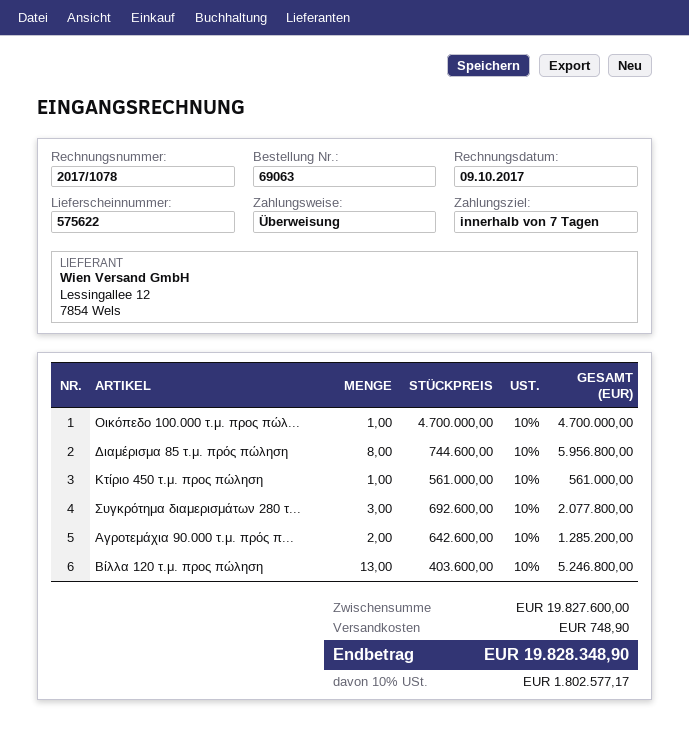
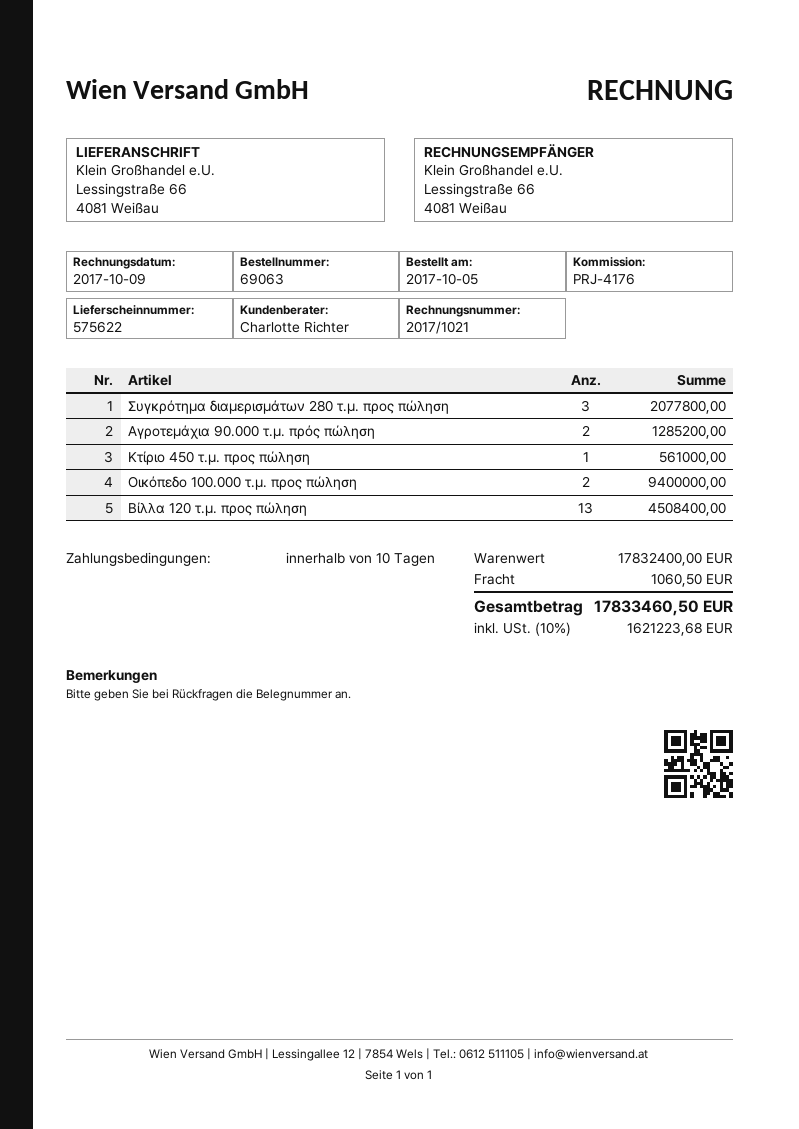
invoice number: 2017/1078 -> 2017/1021
payment terms: 7 days -> 10 days
Οικόπεδο 100.000 τ.μ. προς πώλ...: 1 for 4700000.00 -> 2 for 9400000.00
Διαμέρισμα 85 τ.μ. πρός πώληση: 8 for 5956800.00 -> none
Βίλλα 120 τ.μ. προς πώληση: 13 for 5246800.00 -> 13 for 4508400.00
subtotal: 19827600.00 -> 17832400.00
shipping: 748.90 -> 1060.50
tax: 10% = 1802577.17 -> 10% = 1621223.68
total: 19828348.90 -> 17833460.50

